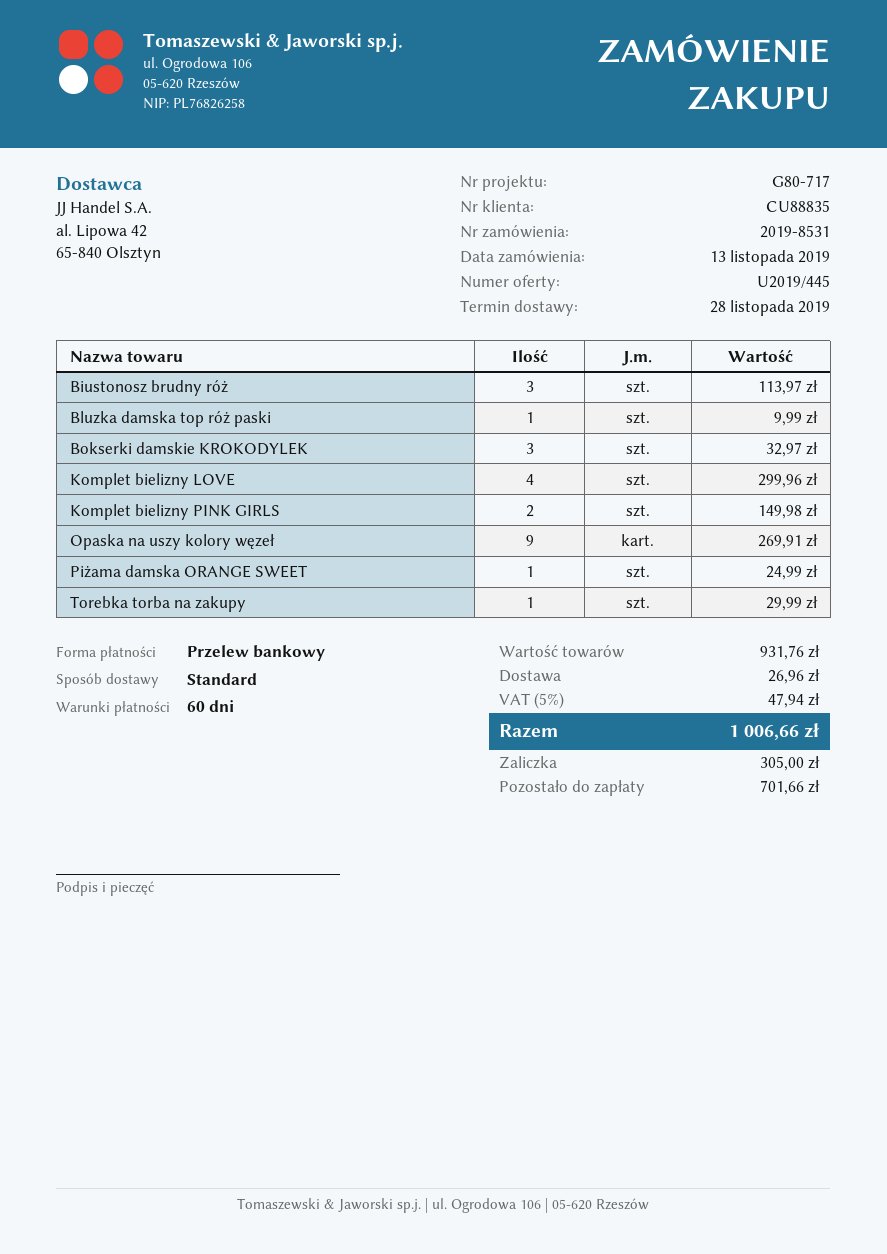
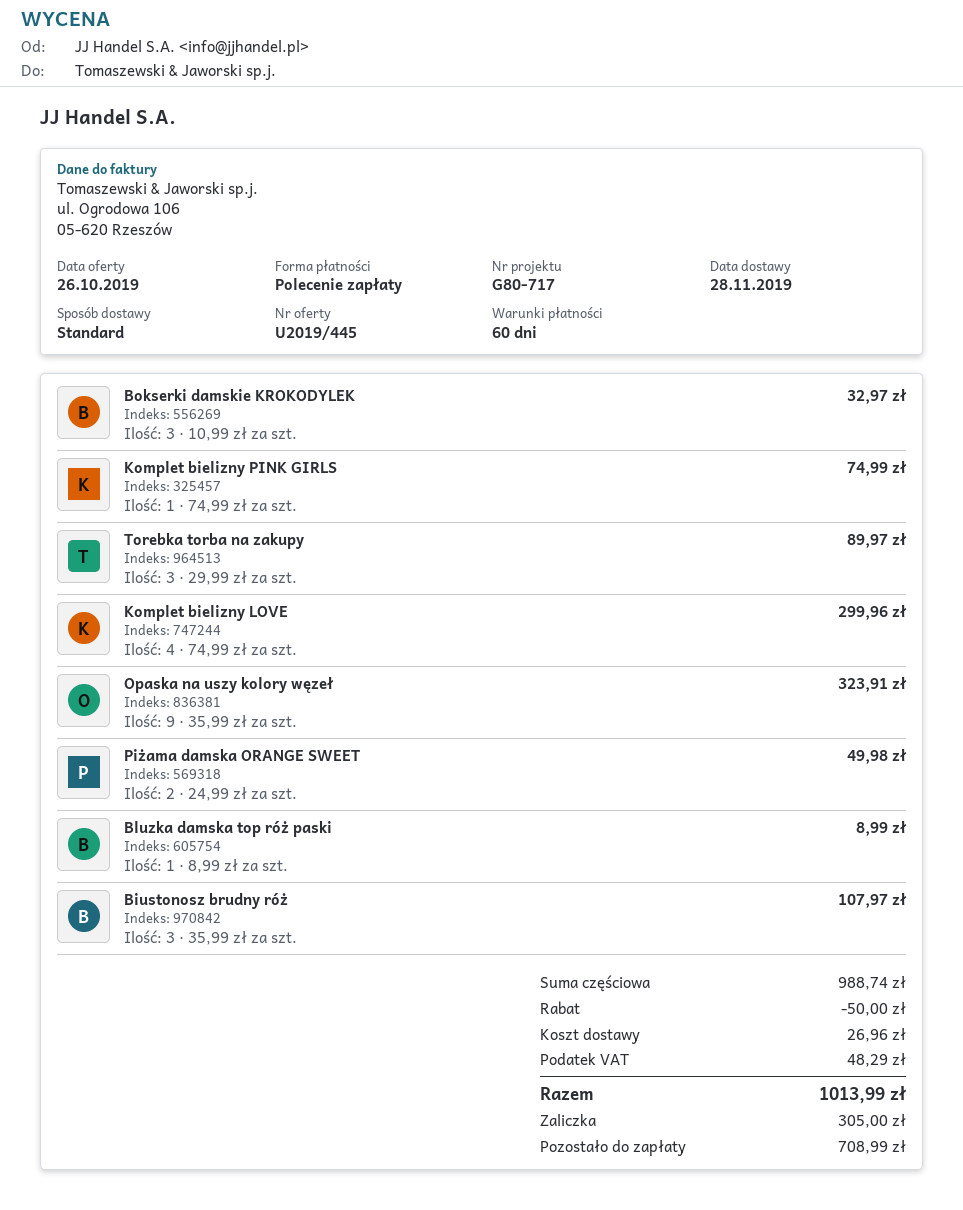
payment method: bank transfer -> direct debit
Biustonosz brudny róż: 3 for 113.97 -> 3 for 107.97
Bluzka damska top róż paski: 1 for 9.99 -> 1 for 8.99
Komplet bielizny PINK GIRLS: 2 for 149.98 -> 1 for 74.99
Opaska na uszy kolory węzeł: 9 for 269.91 -> 9 for 323.91
Piżama damska ORANGE SWEET: 1 for 24.99 -> 2 for 49.98
Torebka torba na zakupy: 1 for 29.99 -> 3 for 89.97
subtotal: 931.76 -> 988.74
discount: none -> 50.00
tax: 47.94 -> 48.29
total: 1006.66 -> 1013.99
balance: 701.66 -> 708.99

